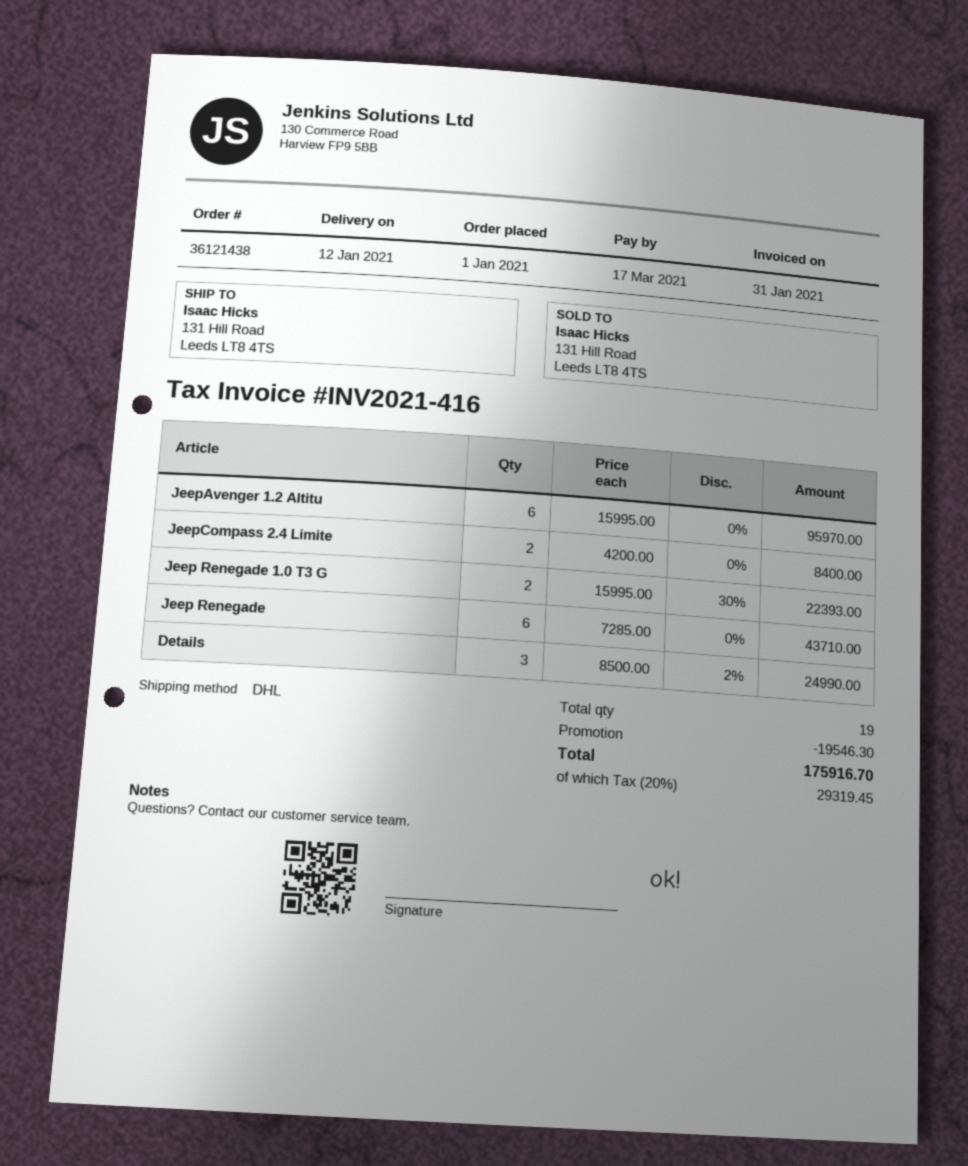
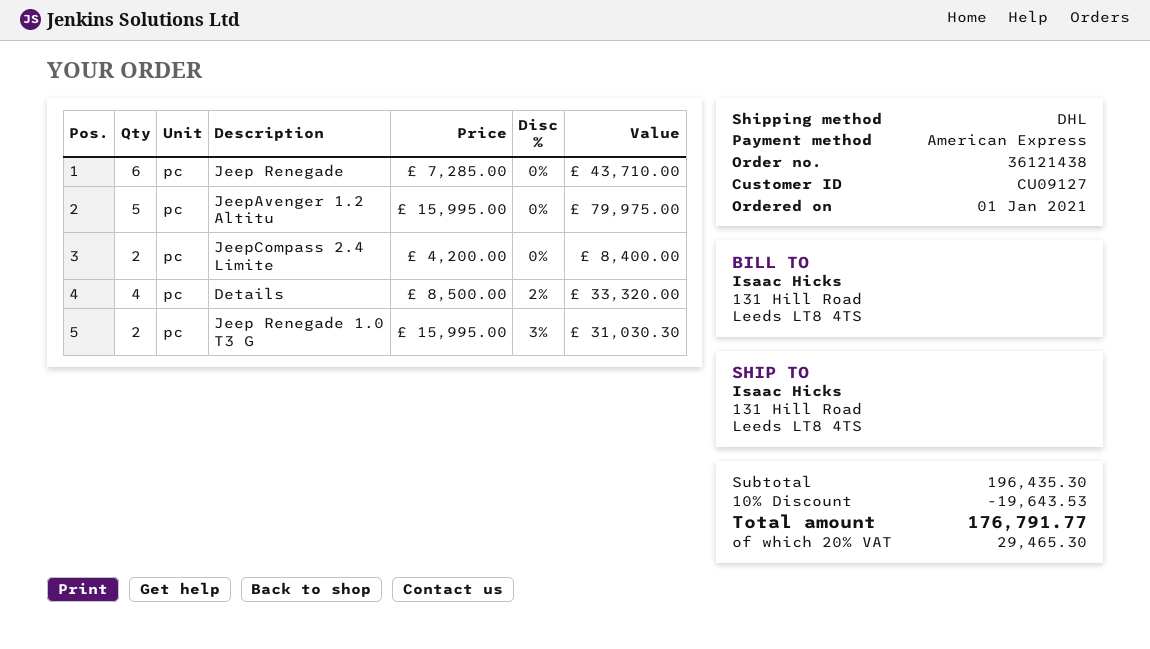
JeepAvenger 1.2 Altitu: 6 x 15995.00 = 95970.00 -> 5 x 15995.00 = 79975.00
Jeep Renegade 1.0 T3 G: 2 x 15995.00 - 30% = 22393.00 -> 2 x 15995.00 - 3% = 31030.30
Details: 3 x 8500.00 - 2% = 24990.00 -> 4 x 8500.00 - 2% = 33320.00
discount: 19546.30 -> 19643.53
tax: 20% = 29319.45 -> 20% = 29465.30
total: 175916.70 -> 176791.77

